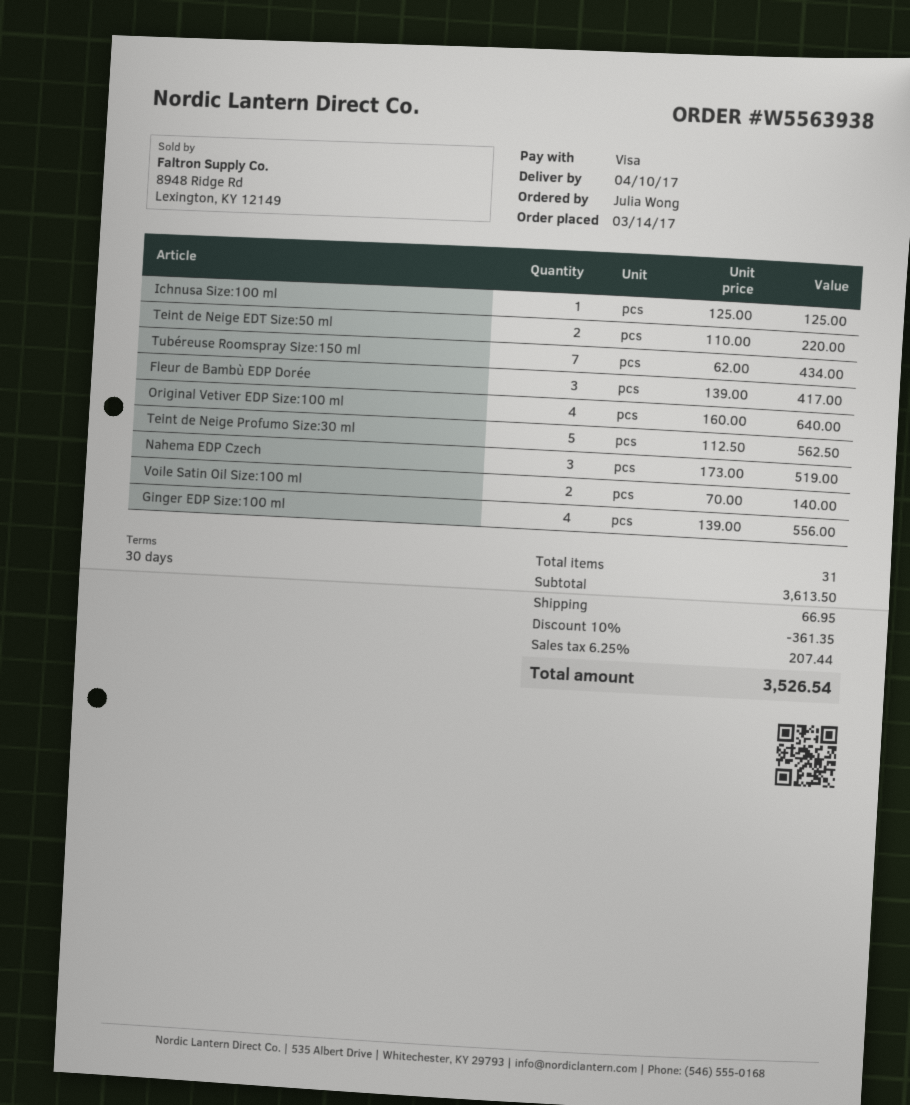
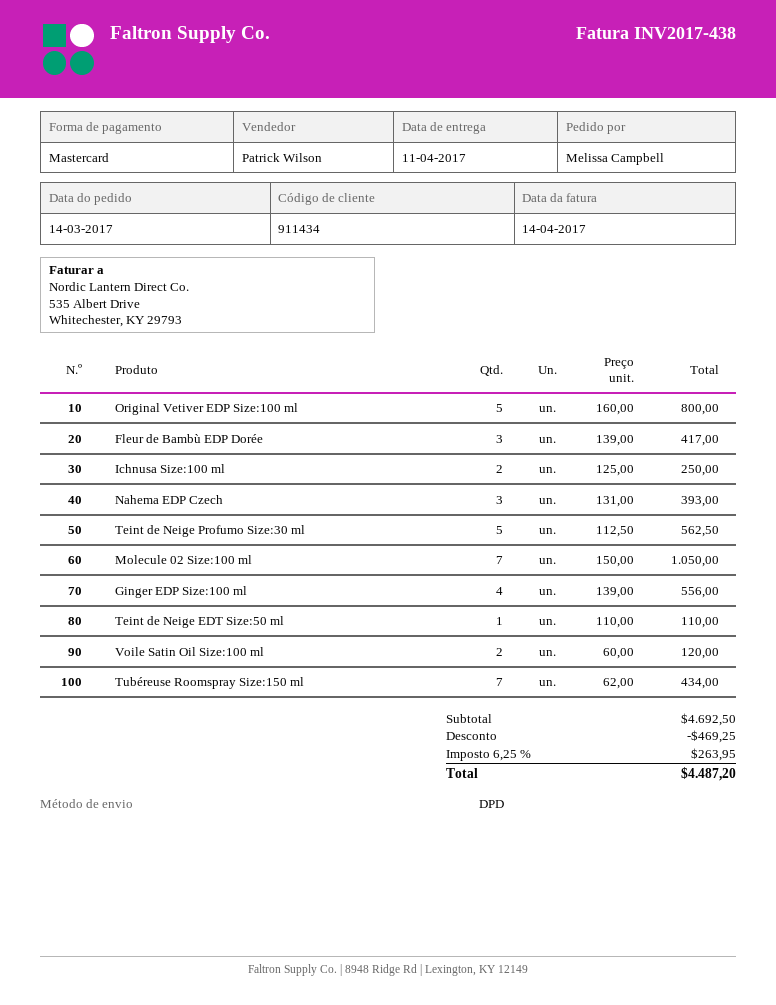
delivery date: 2017-04-10 -> 2017-04-11
ordered by: Julia Wong -> Melissa Campbell
payment method: Visa -> Mastercard
Ichnusa Size:100 ml: 1 x 125.00 = 125.00 -> 2 x 125.00 = 250.00
Teint de Neige EDT Size:50 ml: 2 x 110.00 = 220.00 -> 1 x 110.00 = 110.00
Original Vetiver EDP Size:100 ml: 4 x 160.00 = 640.00 -> 5 x 160.00 = 800.00
Nahema EDP Czech: 3 x 173.00 = 519.00 -> 3 x 131.00 = 393.00
Voile Satin Oil Size:100 ml: 2 x 70.00 = 140.00 -> 2 x 60.00 = 120.00
Molecule 02 Size:100 ml: none -> 7 x 150.00 = 1050.00
subtotal: 3613.50 -> 4692.50
discount: 361.35 -> 469.25
shipping: 66.95 -> none
tax: 6.25% = 207.44 -> 6.25% = 263.95
total: 3526.54 -> 4487.20

